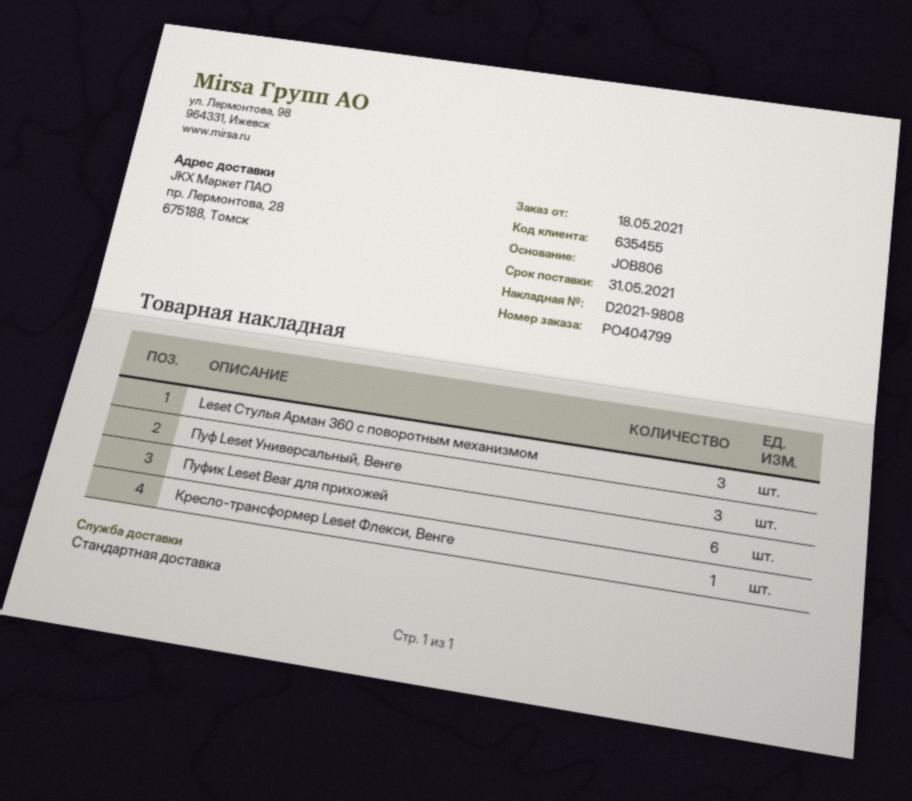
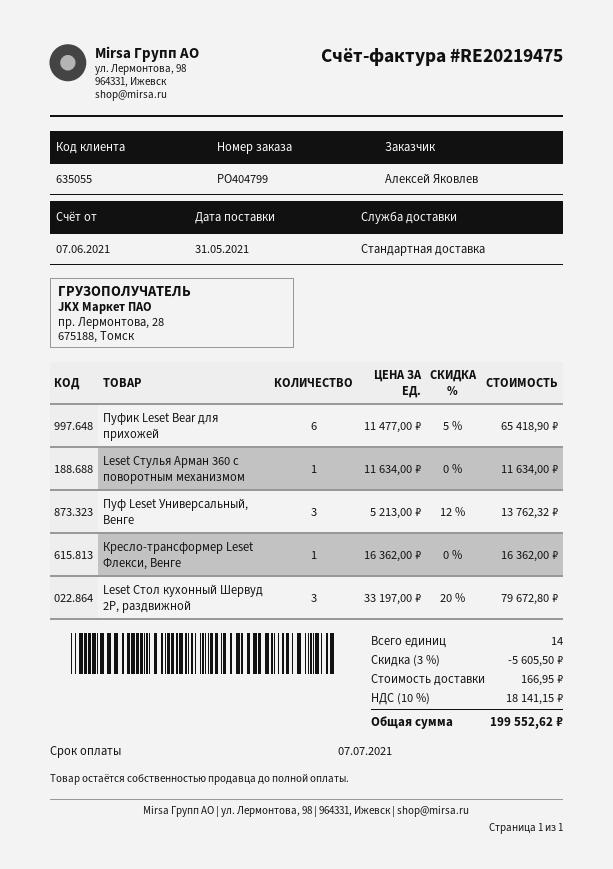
customer number: 635455 -> 635055
Leset Стулья Арман 360 с поворотным механизмом: 3 -> 1
Leset Стол кухонный Шервуд 2Р, раздвижной: none -> 3

